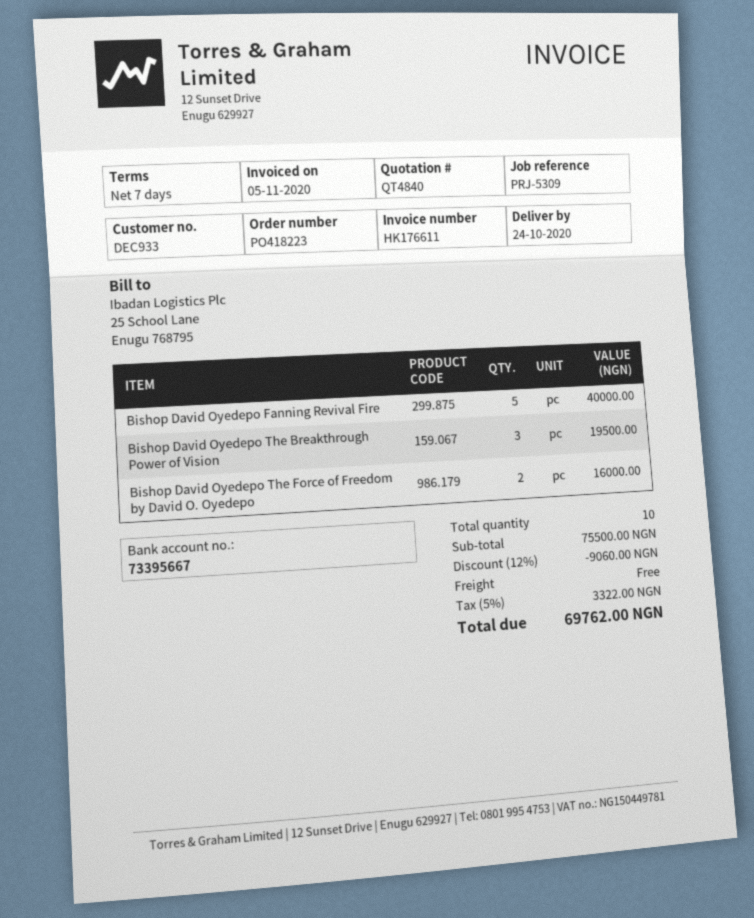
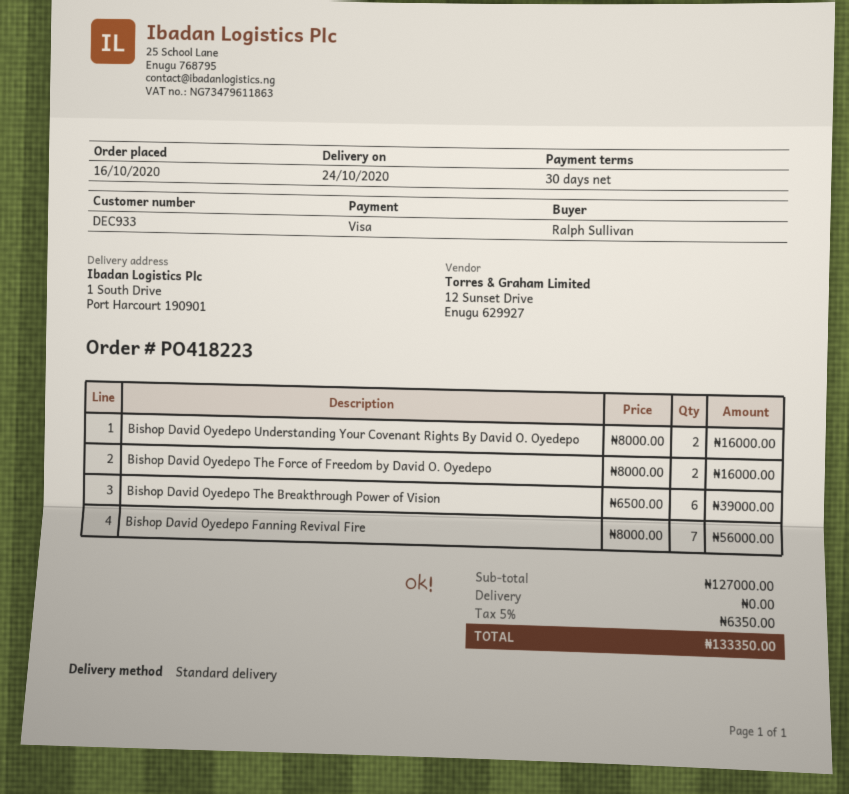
payment terms: 7 days -> 30 days
Bishop David Oyedepo Fanning Revival Fire: 5 for 40000.00 -> 7 for 56000.00
Bishop David Oyedepo The Breakthrough Power of Vision: 3 for 19500.00 -> 6 for 39000.00
Bishop David Oyedepo Understanding Your Covenant Rights By David O. Oyedepo: none -> 2 for 16000.00
subtotal: 75500.00 -> 127000.00
discount: 12% = 9060.00 -> none
tax: 5% = 3322.00 -> 5% = 6350.00
total: 69762.00 -> 133350.00

